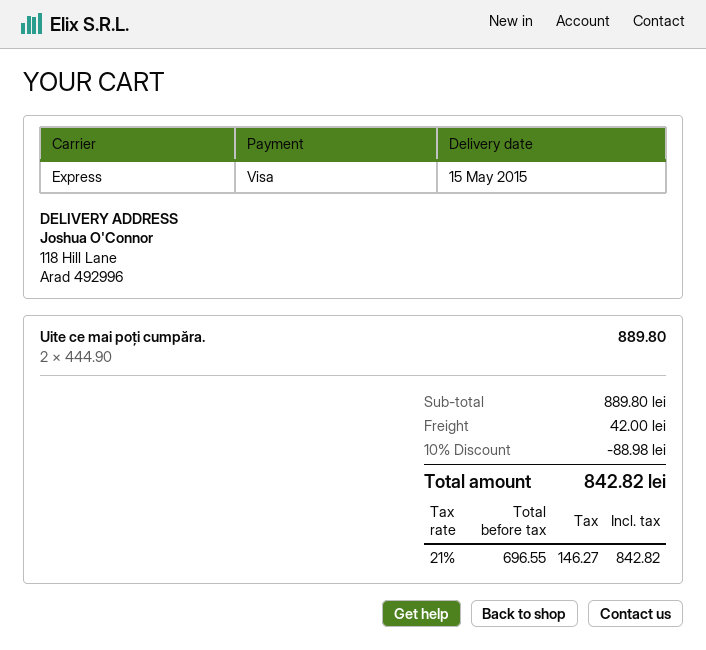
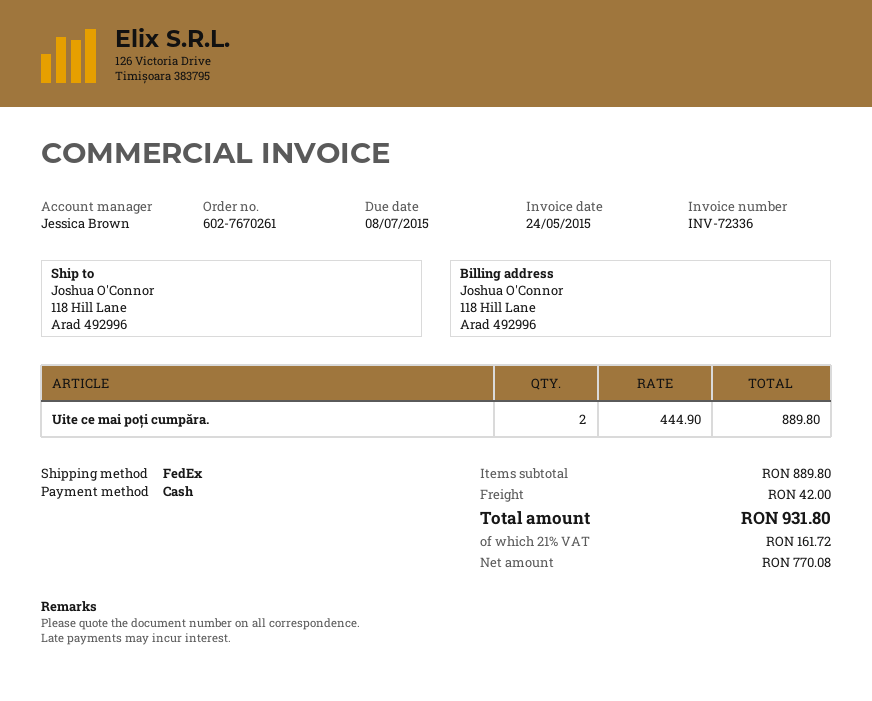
payment method: Visa -> cash
shipping method: express -> FedEx
discount: 10% = 88.98 -> none
net: 696.55 -> 770.08
tax: 21% = 146.27 -> 21% = 161.72
total: 842.82 -> 931.80

